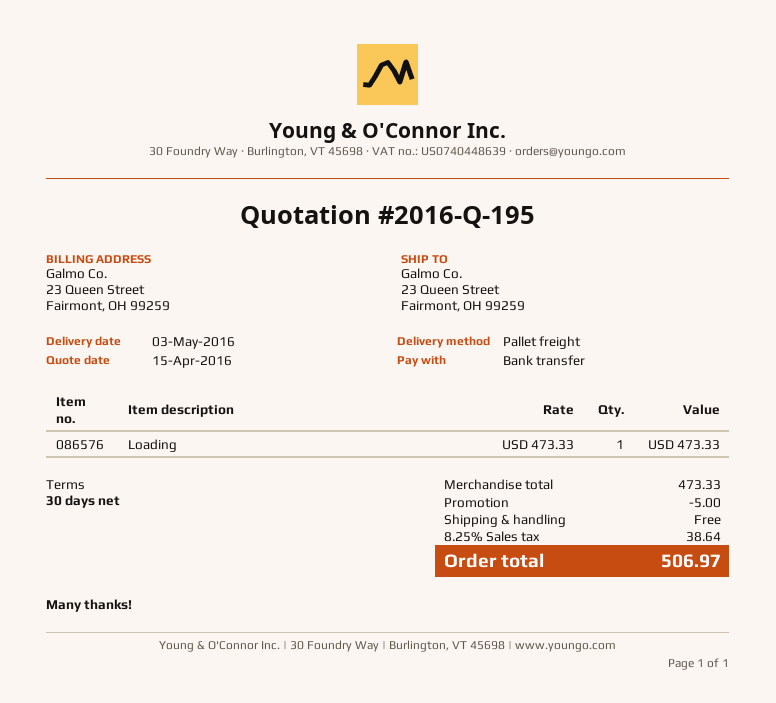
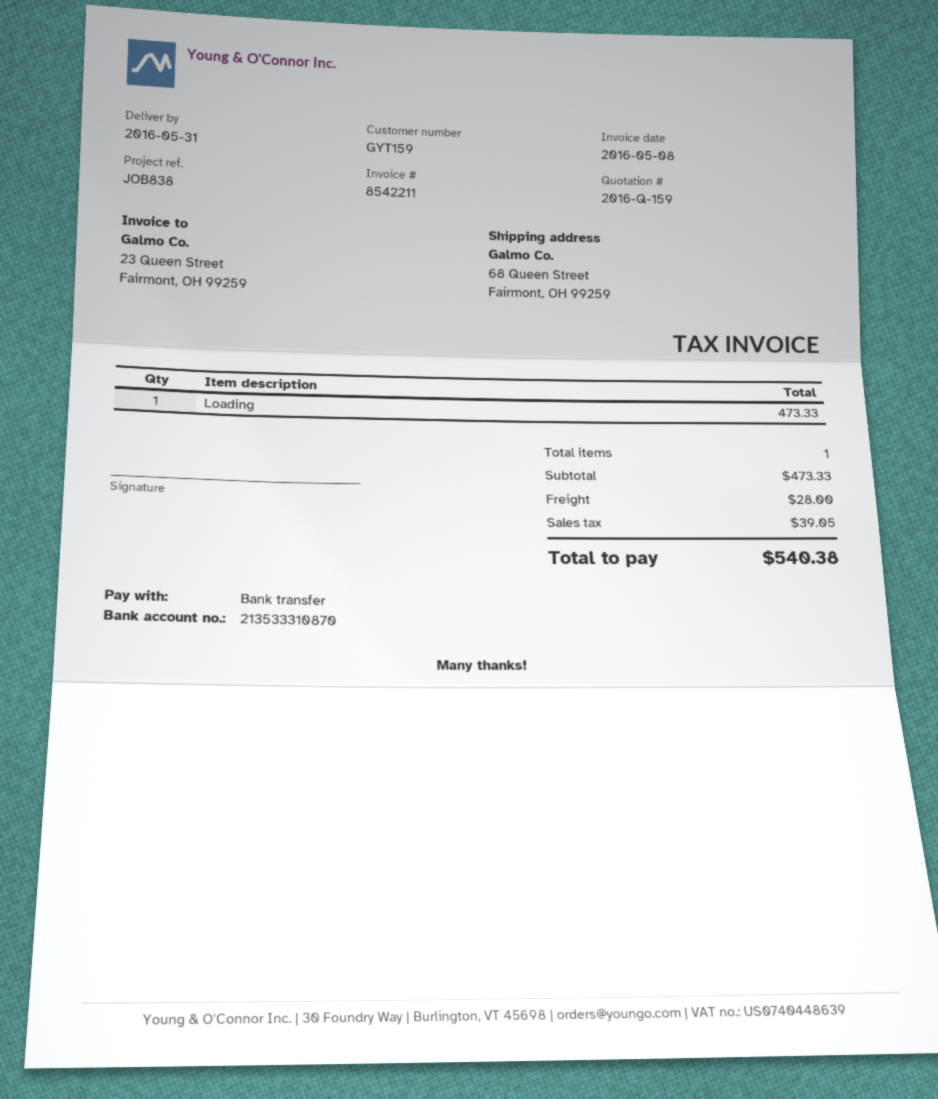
quote number: 2016-Q-195 -> 2016-Q-159
delivery date: 2016-05-03 -> 2016-05-31
ship to: 23 Queen Street, Fairmont, OH 99259 -> 68 Queen Street, Fairmont, OH 99259
discount: 5.00 -> none
shipping: 0.00 -> 28.00
tax: 38.64 -> 39.05
total: 506.97 -> 540.38

